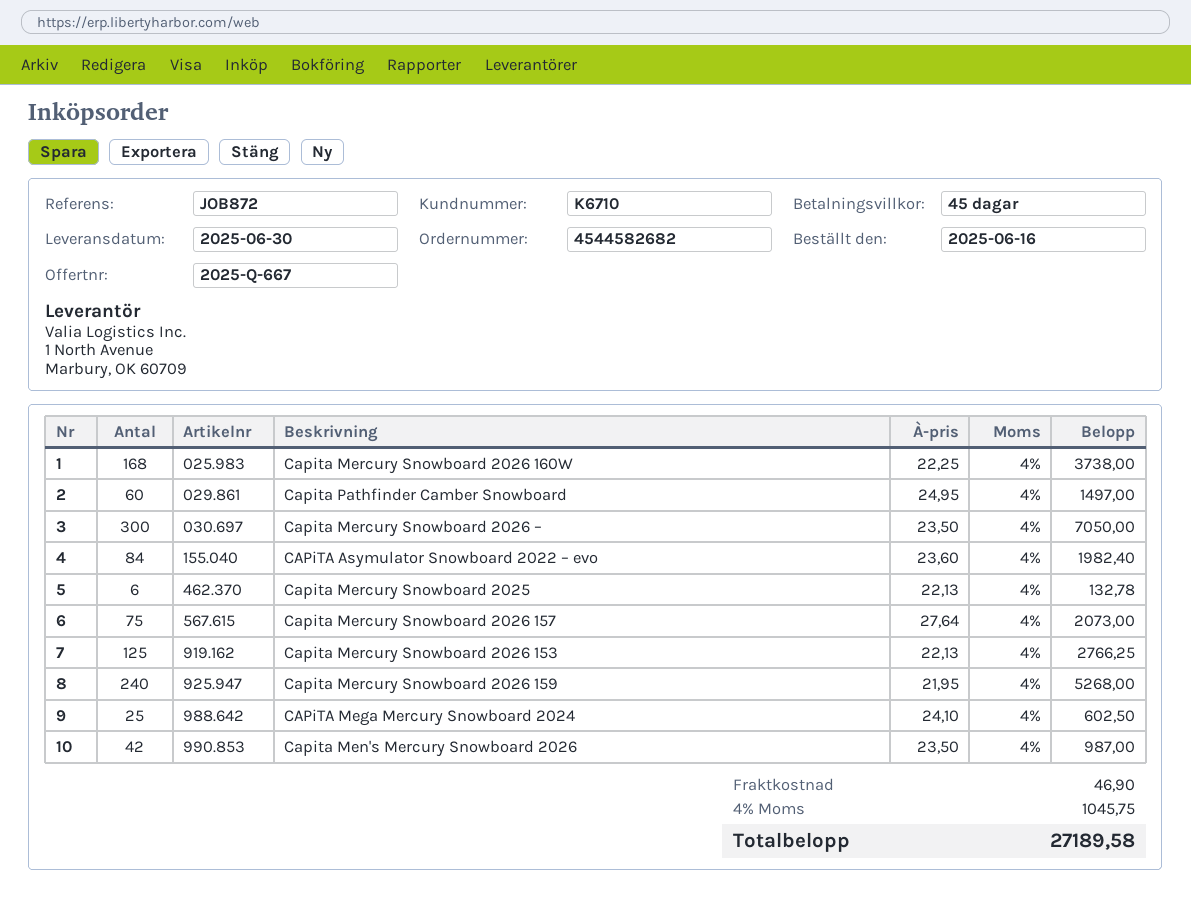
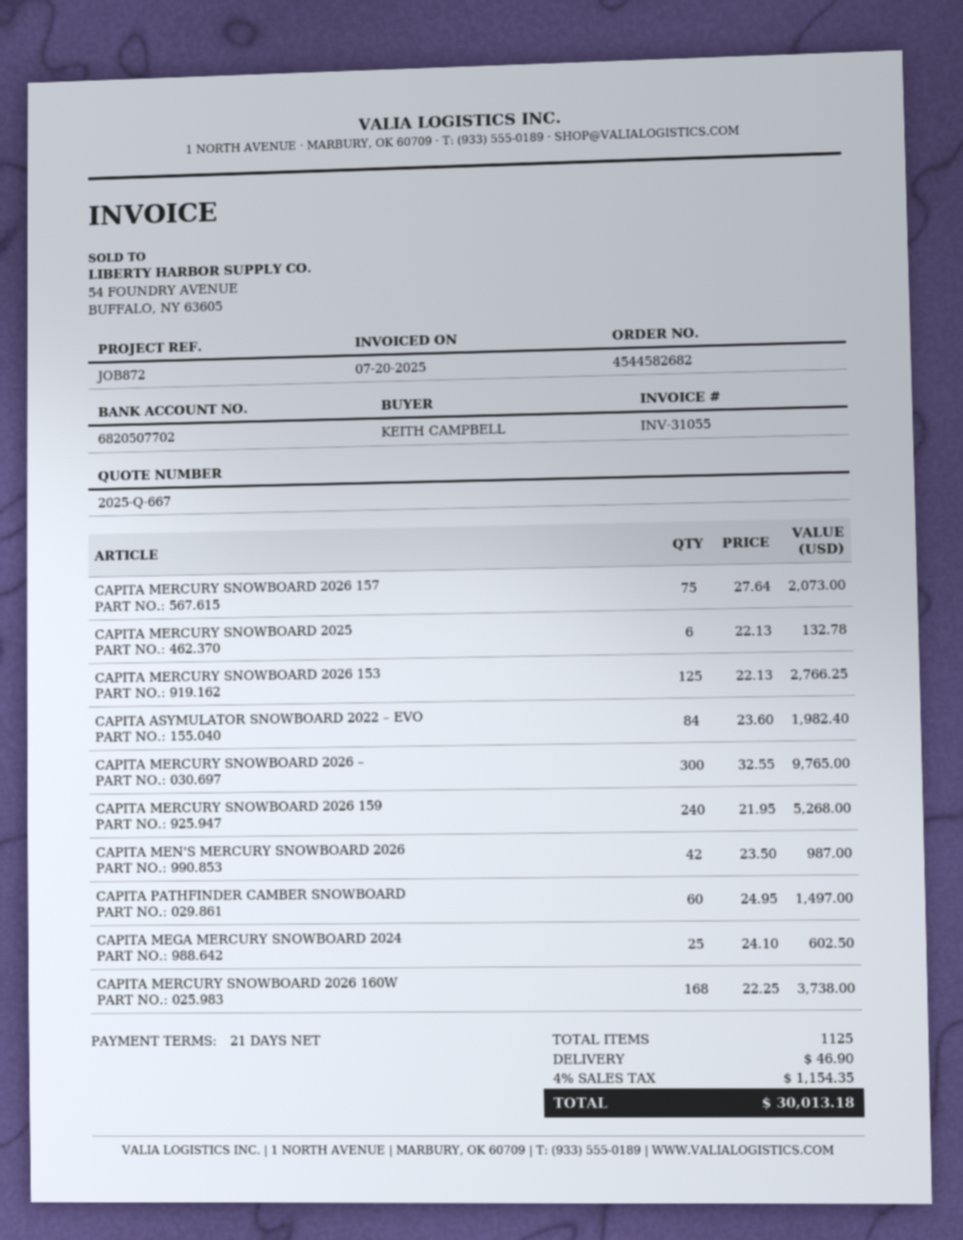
payment terms: 45 days -> 21 days
Capita Mercury Snowboard 2026 –: 300 x 23.50 = 7050.00 -> 300 x 32.55 = 9765.00
tax: 4% = 1045.75 -> 4% = 1154.35
total: 27189.58 -> 30013.18

